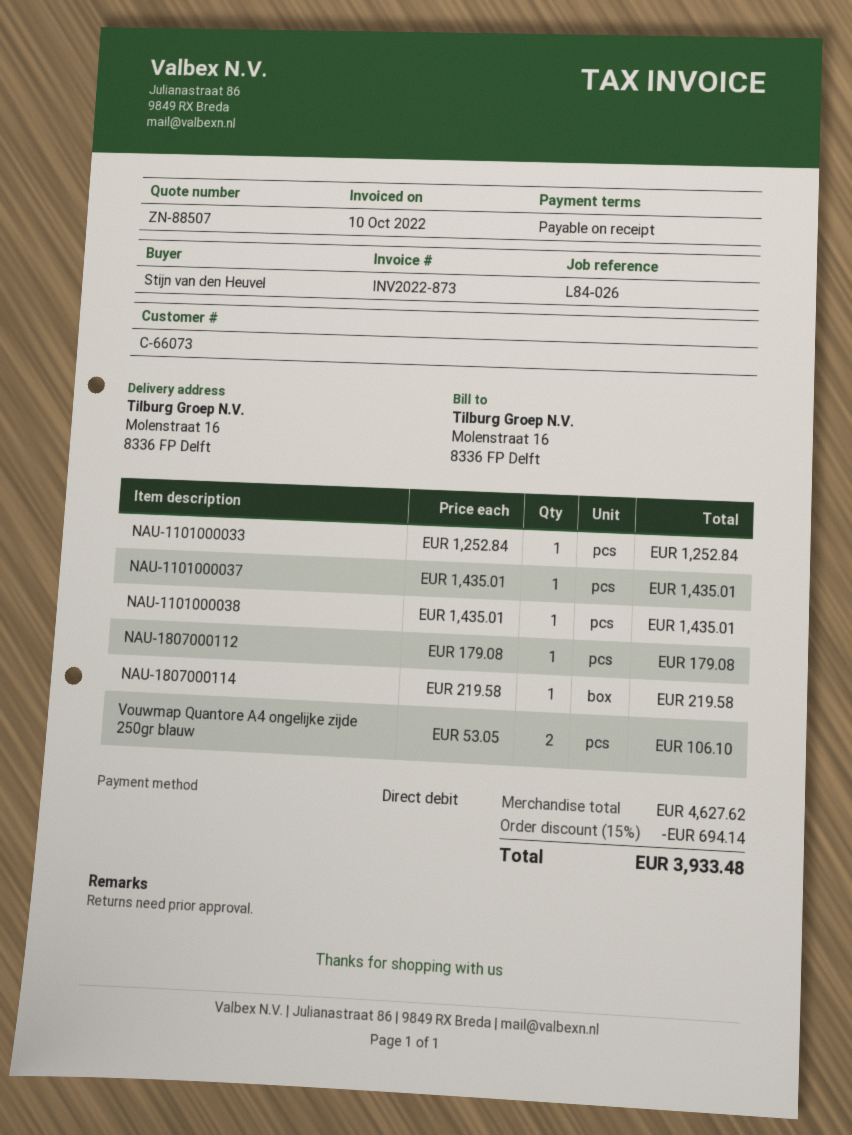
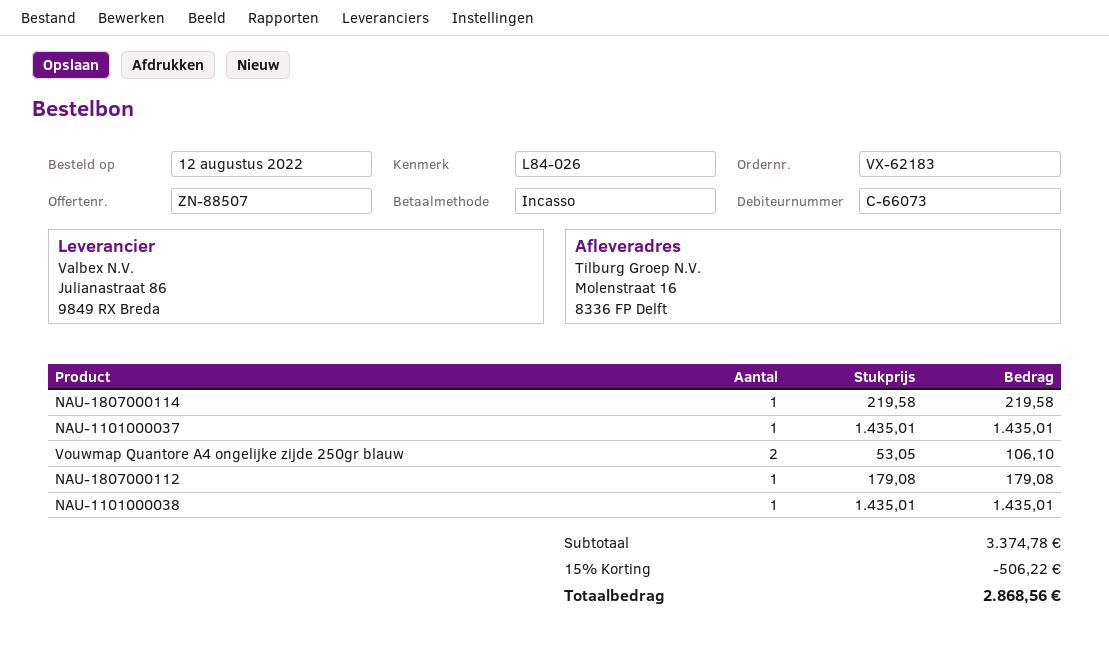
NAU-1101000033: 1 x 1252.84 = 1252.84 -> none
subtotal: 4627.62 -> 3374.78
discount: 15% = 694.14 -> 15% = 506.22
total: 3933.48 -> 2868.56

